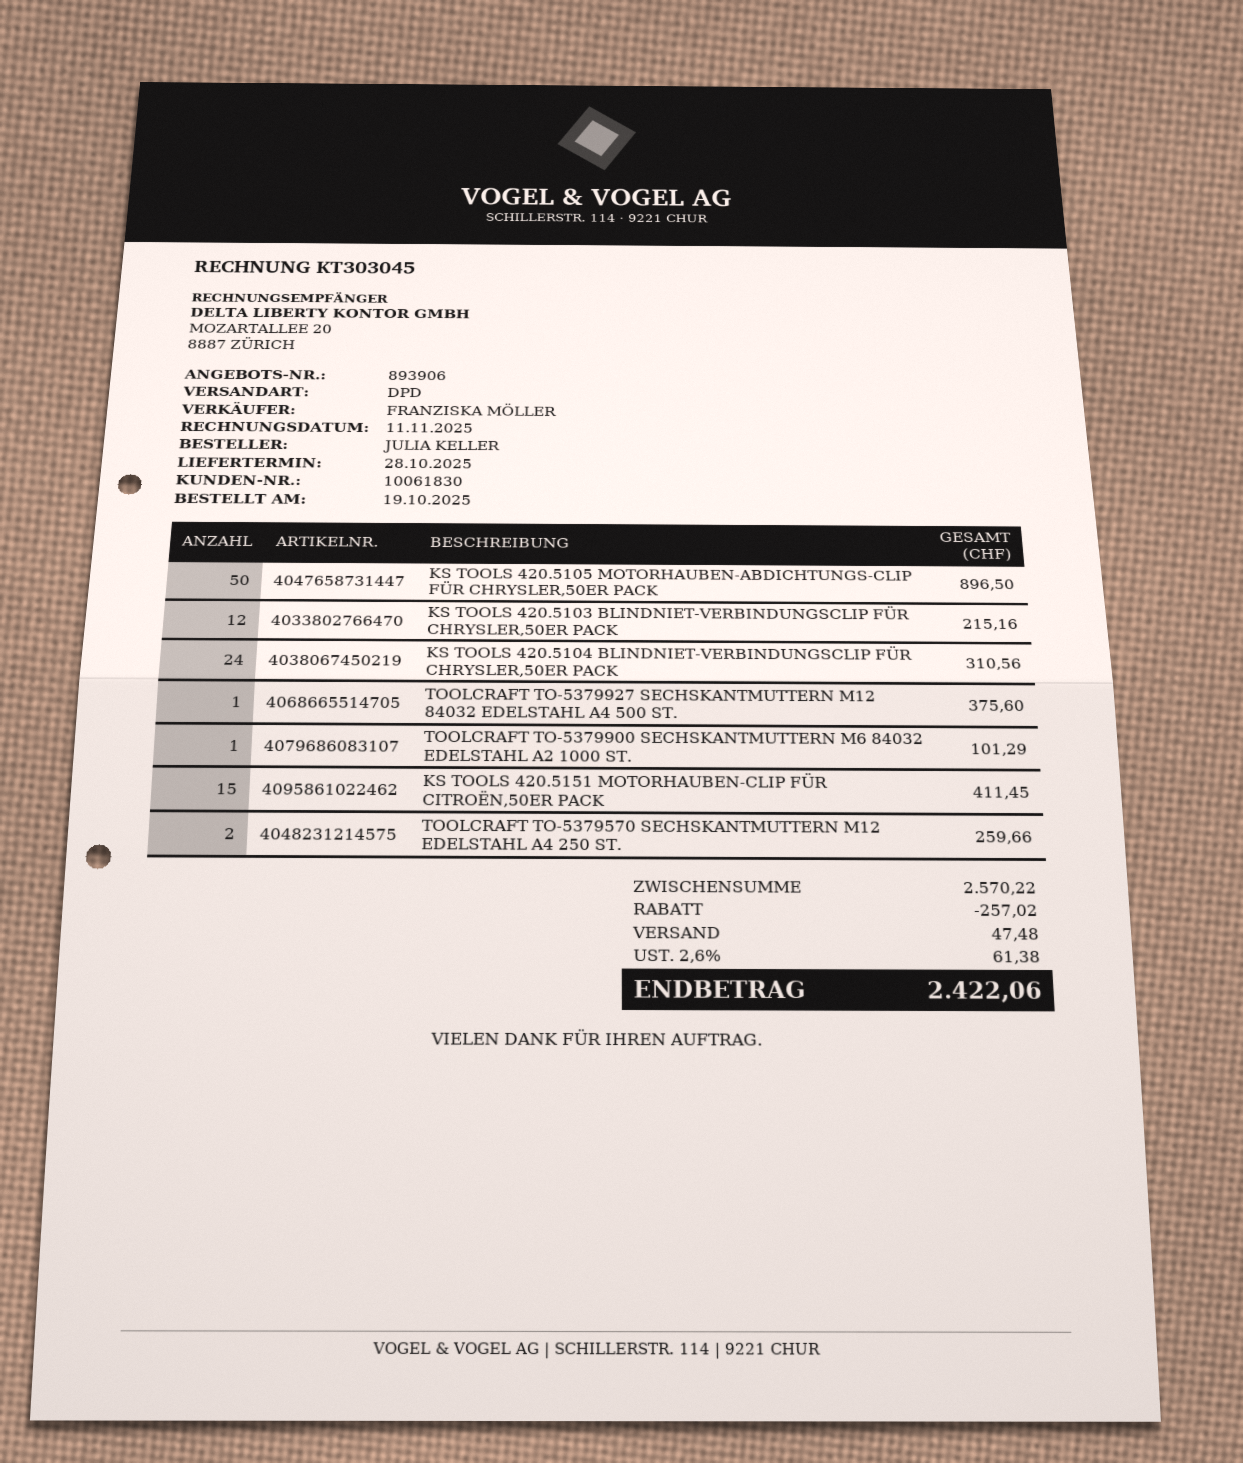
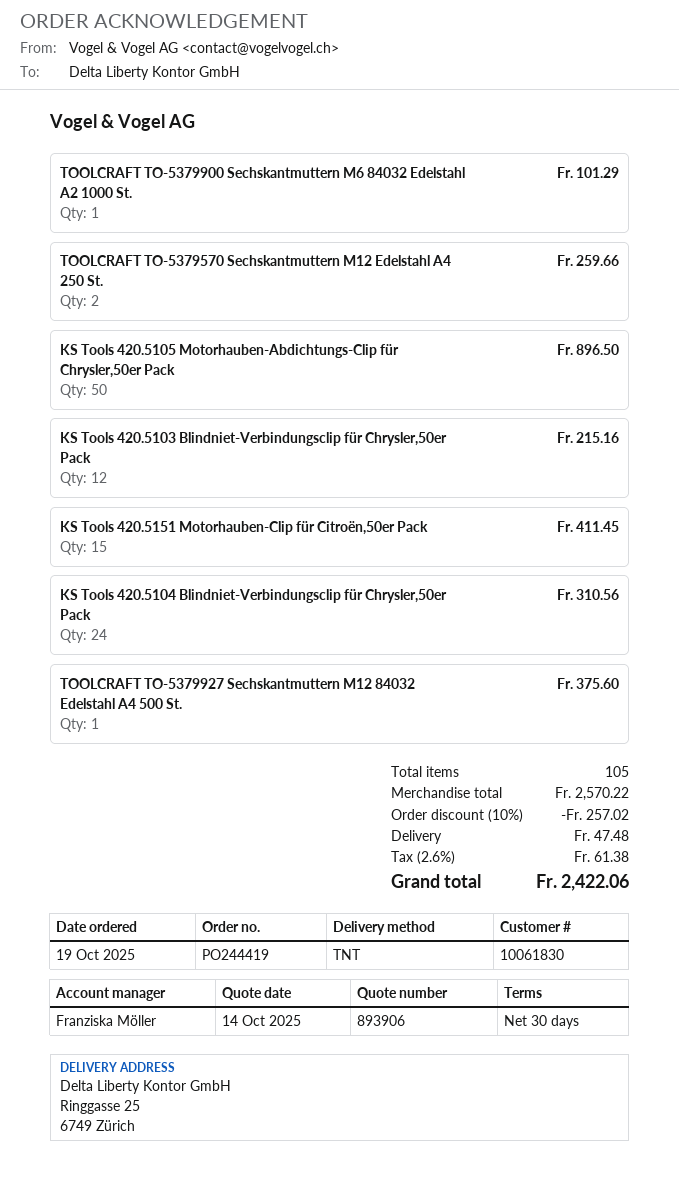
shipping method: DPD -> TNT

